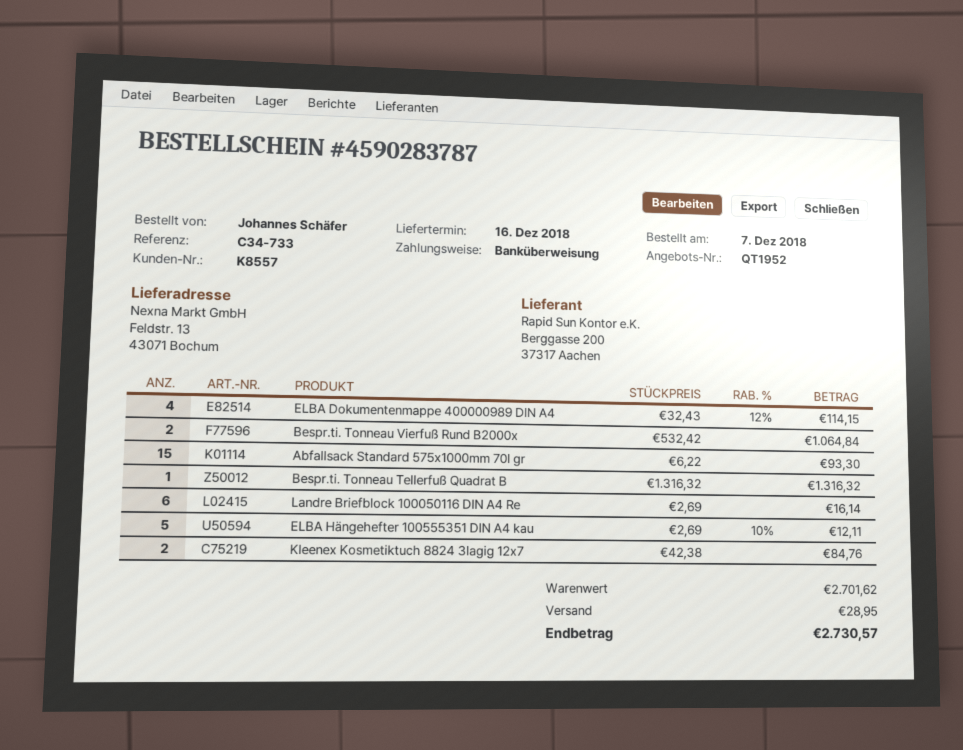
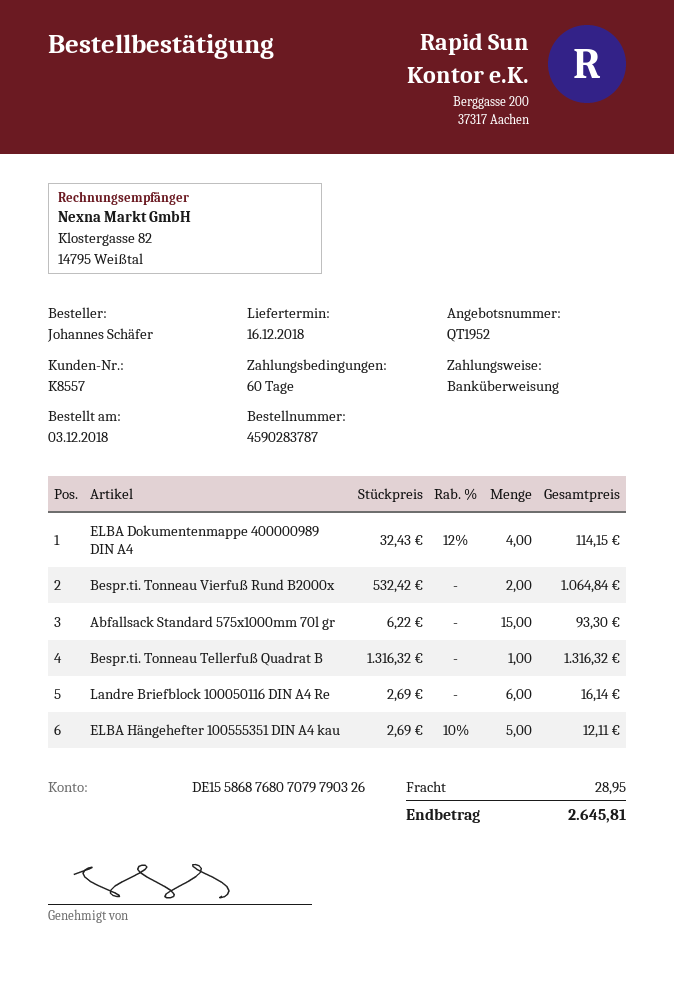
order date: 2018-12-07 -> 2018-12-03
Kleenex Kosmetiktuch 8824 3lagig 12x7: 2 x 42.38 = 84.76 -> none
total: 2730.57 -> 2645.81

